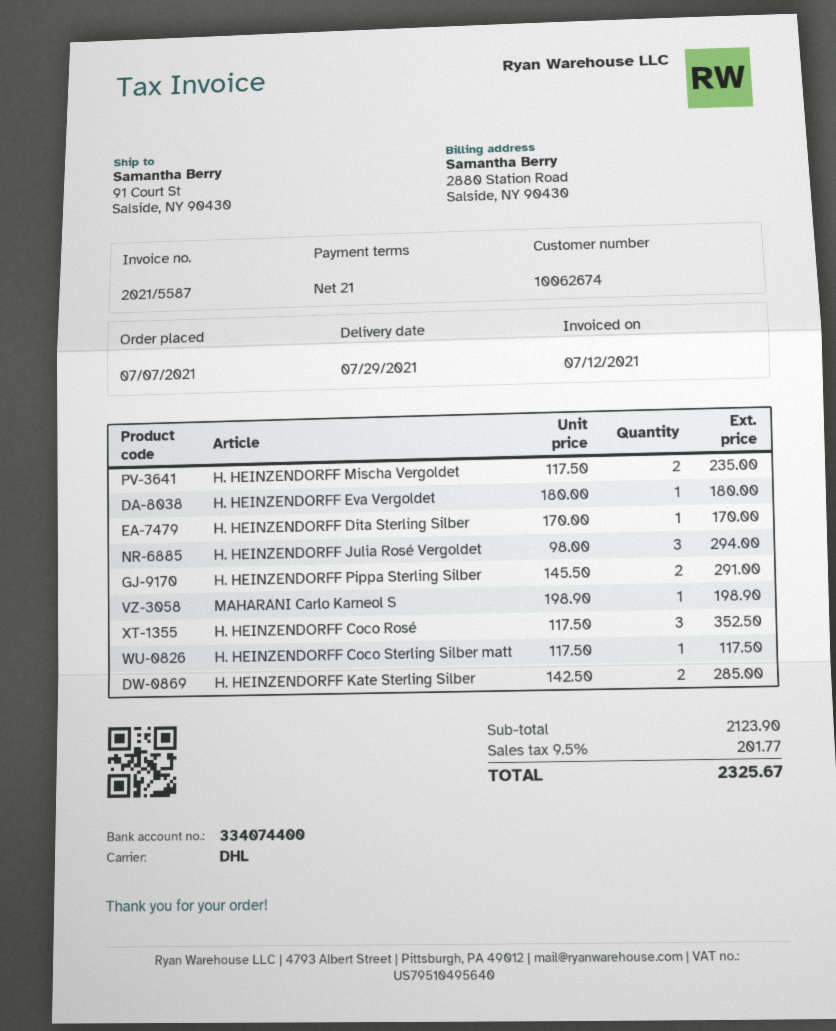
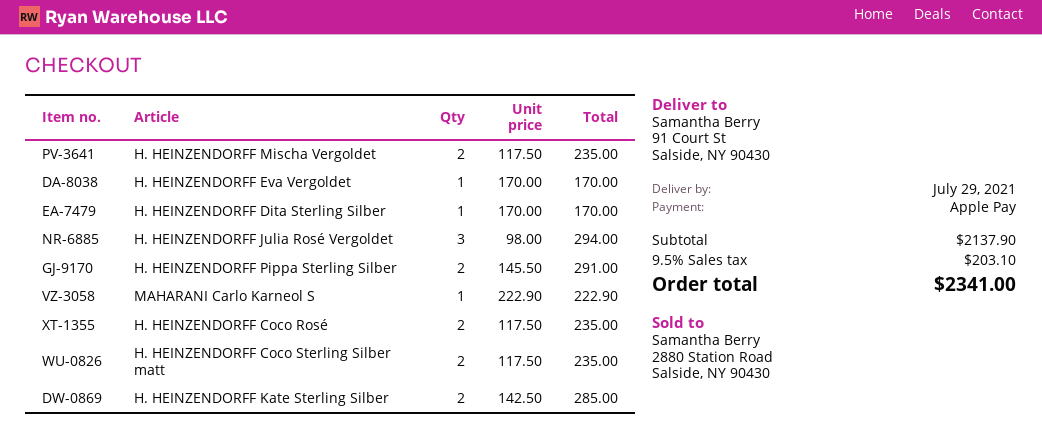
H. HEINZENDORFF Eva Vergoldet: 1 x 180.00 = 180.00 -> 1 x 170.00 = 170.00
MAHARANI Carlo Karneol S: 1 x 198.90 = 198.90 -> 1 x 222.90 = 222.90
H. HEINZENDORFF Coco Rosé: 3 x 117.50 = 352.50 -> 2 x 117.50 = 235.00
H. HEINZENDORFF Coco Sterling Silber matt: 1 x 117.50 = 117.50 -> 2 x 117.50 = 235.00
subtotal: 2123.90 -> 2137.90
tax: 9.5% = 201.77 -> 9.5% = 203.10
total: 2325.67 -> 2341.00

